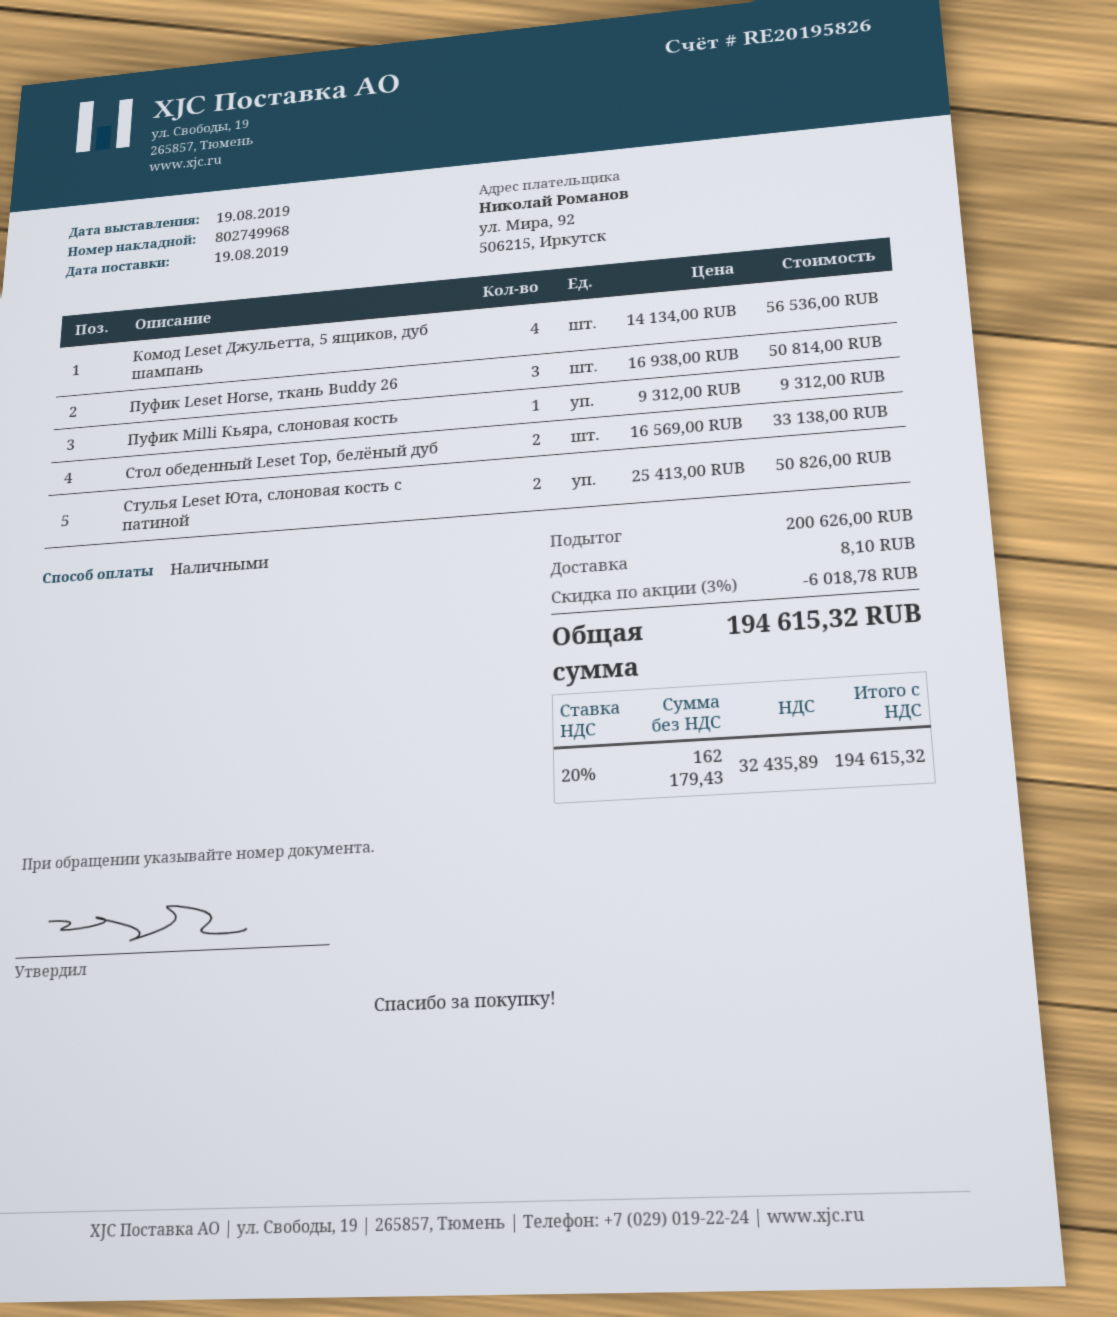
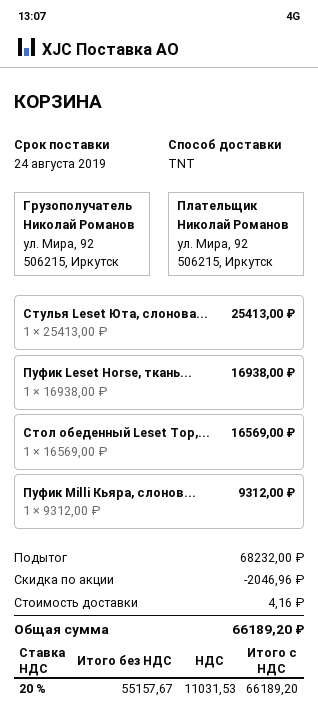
delivery date: 2019-08-19 -> 2019-08-24
Комод Leset Джульетта, 5 ящиков, дуб шампань: 4 x 14134.00 = 56536.00 -> none
Пуфик Leset Horse, ткань Buddy 26: 3 x 16938.00 = 50814.00 -> 1 x 16938.00 = 16938.00
Стол обеденный Leset Тор, белёный дуб: 2 x 16569.00 = 33138.00 -> 1 x 16569.00 = 16569.00
Стулья Leset Юта, слоновая кость с патиной: 2 x 25413.00 = 50826.00 -> 1 x 25413.00 = 25413.00
subtotal: 200626.00 -> 68232.00
discount: 6018.78 -> 2046.96
shipping: 8.10 -> 4.16
net: 162179.43 -> 55157.67
tax: 20% = 32435.89 -> 20% = 11031.53
total: 194615.32 -> 66189.20

